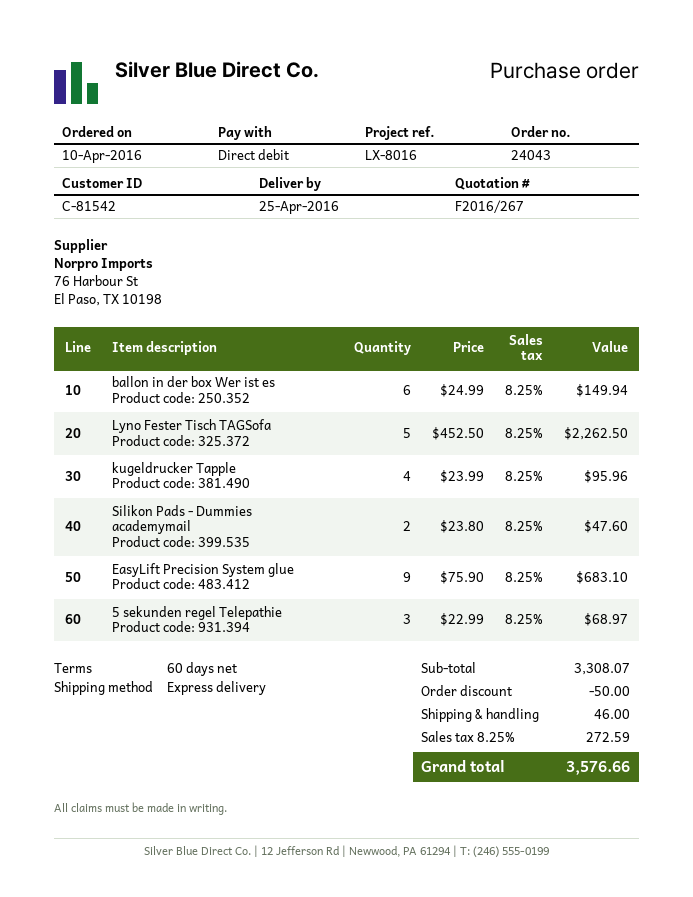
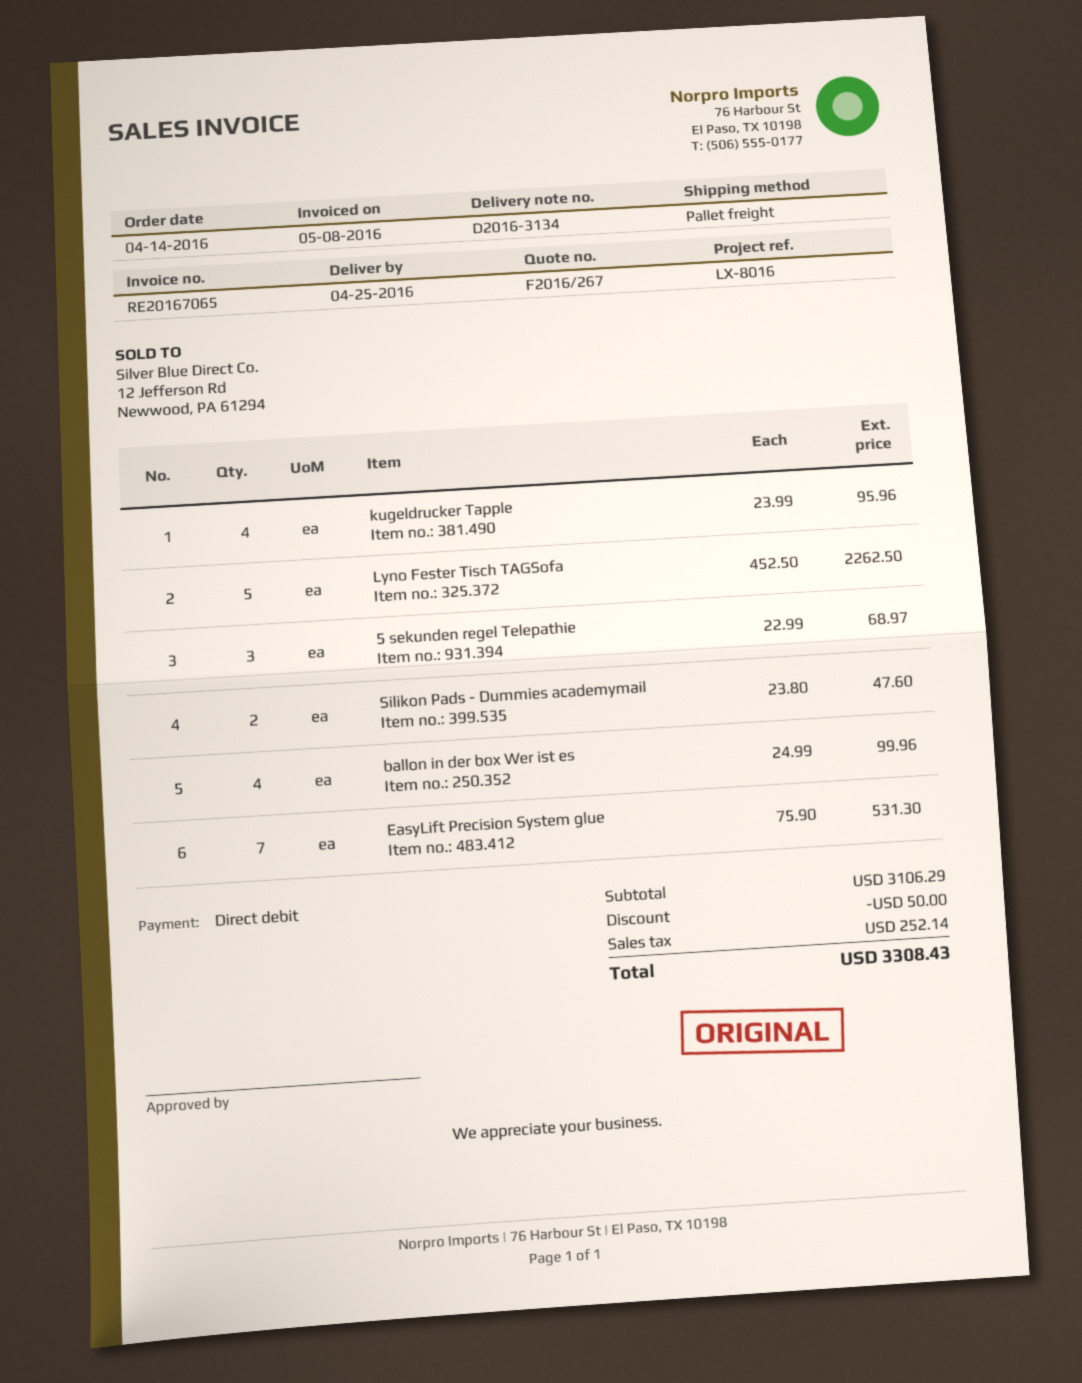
order date: 2016-04-10 -> 2016-04-14
shipping method: express -> pallet freight
ballon in der box Wer ist es: 6 x 24.99 = 149.94 -> 4 x 24.99 = 99.96
EasyLift Precision System glue: 9 x 75.90 = 683.10 -> 7 x 75.90 = 531.30
subtotal: 3308.07 -> 3106.29
shipping: 46.00 -> none
tax: 272.59 -> 252.14
total: 3576.66 -> 3308.43

